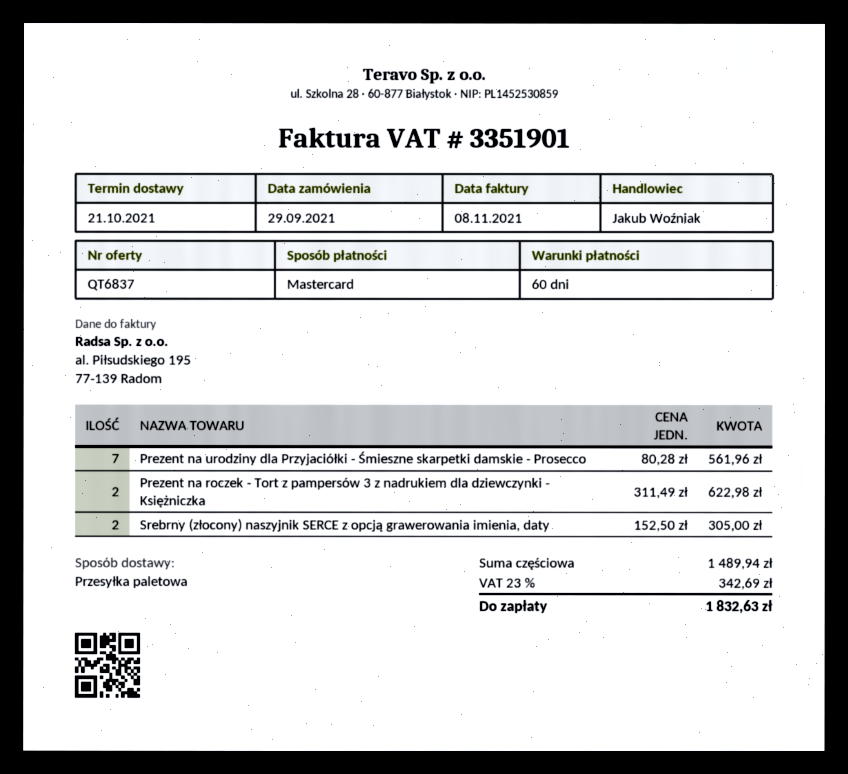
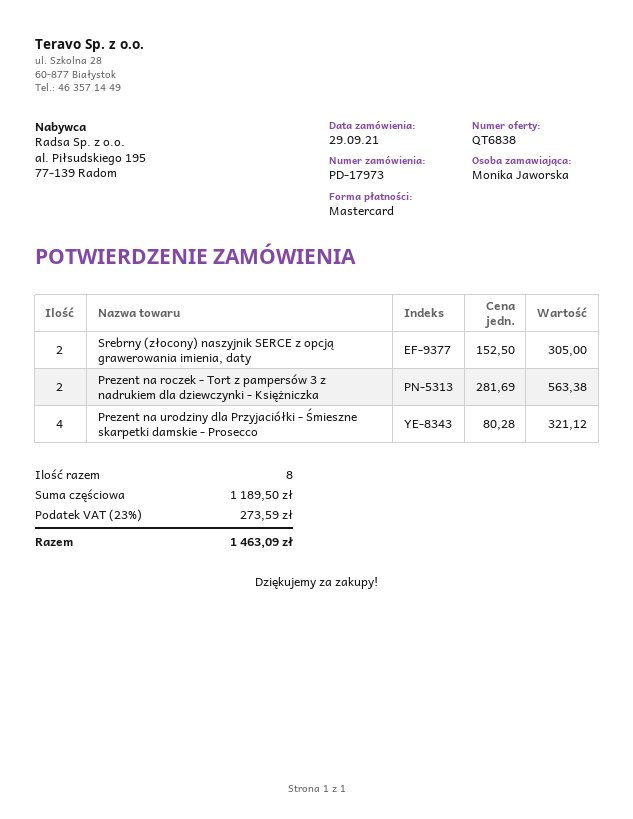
quote number: QT6837 -> QT6838
Prezent na urodziny dla Przyjaciółki - Śmieszne skarpetki damskie - Prosecco: 7 x 80.28 = 561.96 -> 4 x 80.28 = 321.12
Prezent na roczek - Tort z pampersów 3 z nadrukiem dla dziewczynki - Księżniczka: 2 x 311.49 = 622.98 -> 2 x 281.69 = 563.38
subtotal: 1489.94 -> 1189.50
tax: 23% = 342.69 -> 23% = 273.59
total: 1832.63 -> 1463.09

